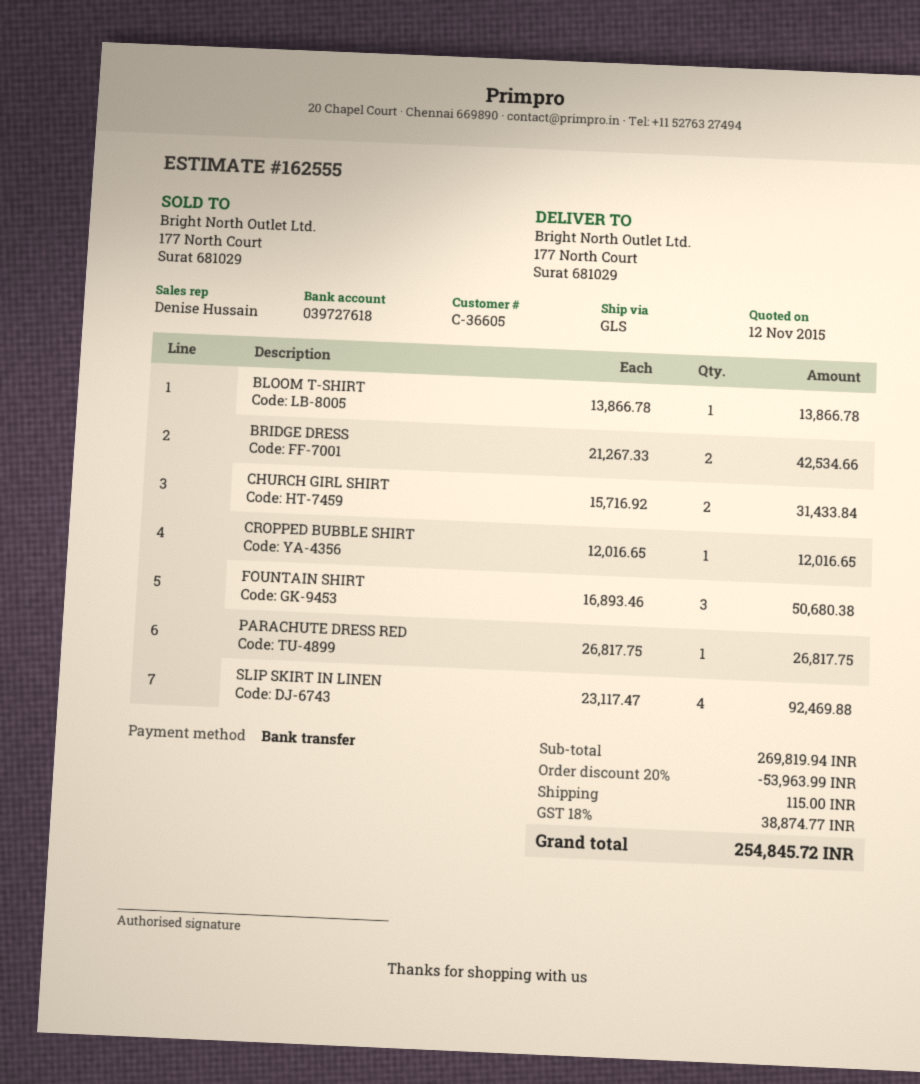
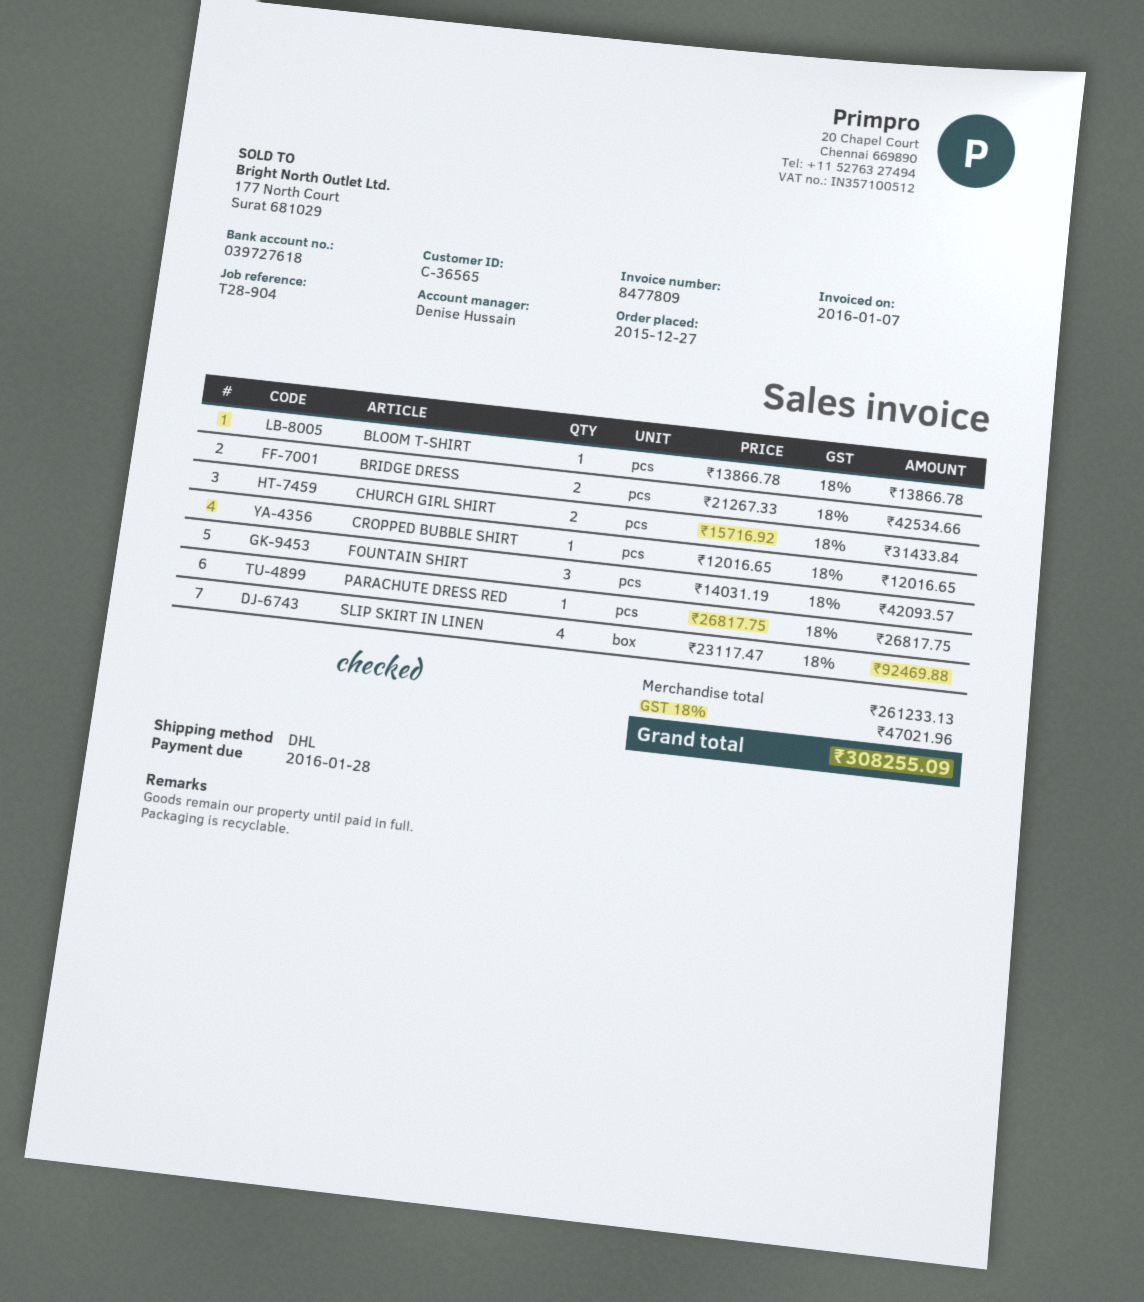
customer number: C-36605 -> C-36565
shipping method: GLS -> DHL
FOUNTAIN SHIRT: 3 x 16893.46 = 50680.38 -> 3 x 14031.19 = 42093.57
subtotal: 269819.94 -> 261233.13
discount: 20% = 53963.99 -> none
shipping: 115.00 -> none
tax: 18% = 38874.77 -> 18% = 47021.96
total: 254845.72 -> 308255.09

